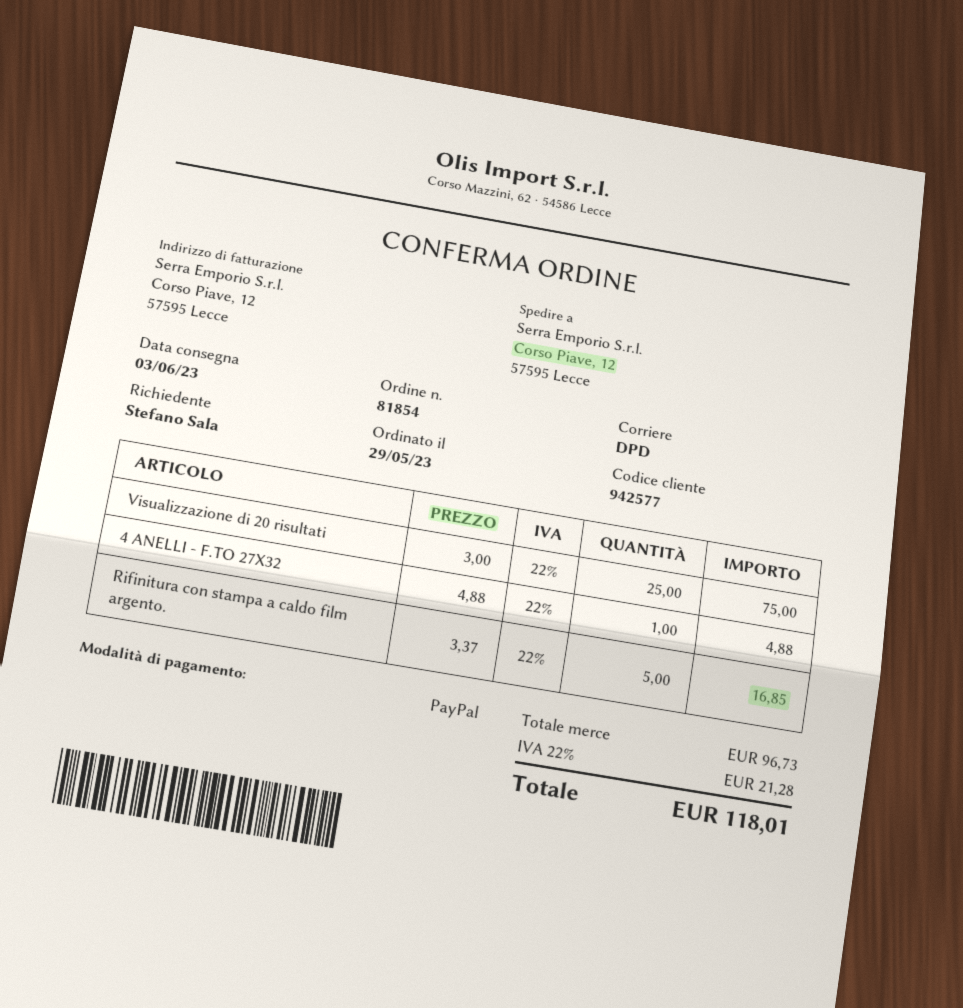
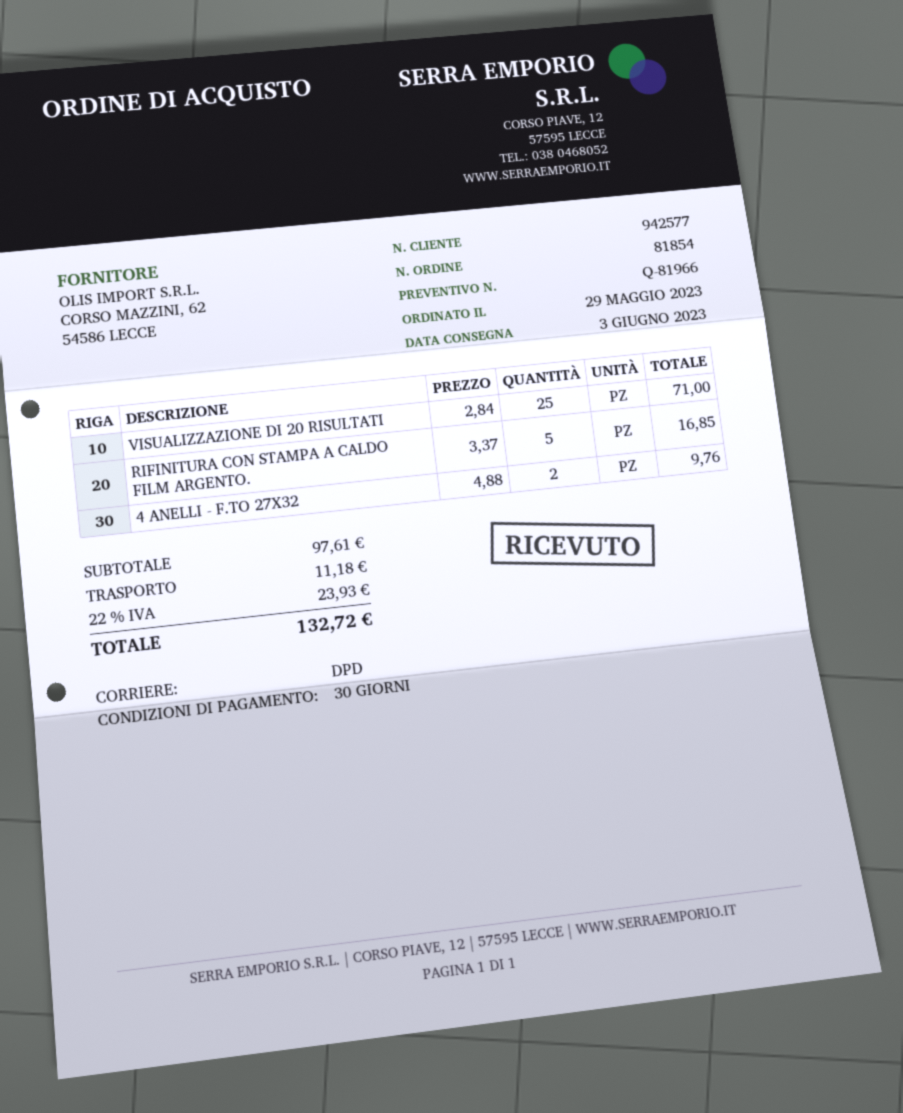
Visualizzazione di 20 risultati: 25 x 3.00 = 75.00 -> 25 x 2.84 = 71.00
4 ANELLI - F.TO 27X32: 1 x 4.88 = 4.88 -> 2 x 4.88 = 9.76
subtotal: 96.73 -> 97.61
shipping: none -> 11.18
tax: 22% = 21.28 -> 22% = 23.93
total: 118.01 -> 132.72

